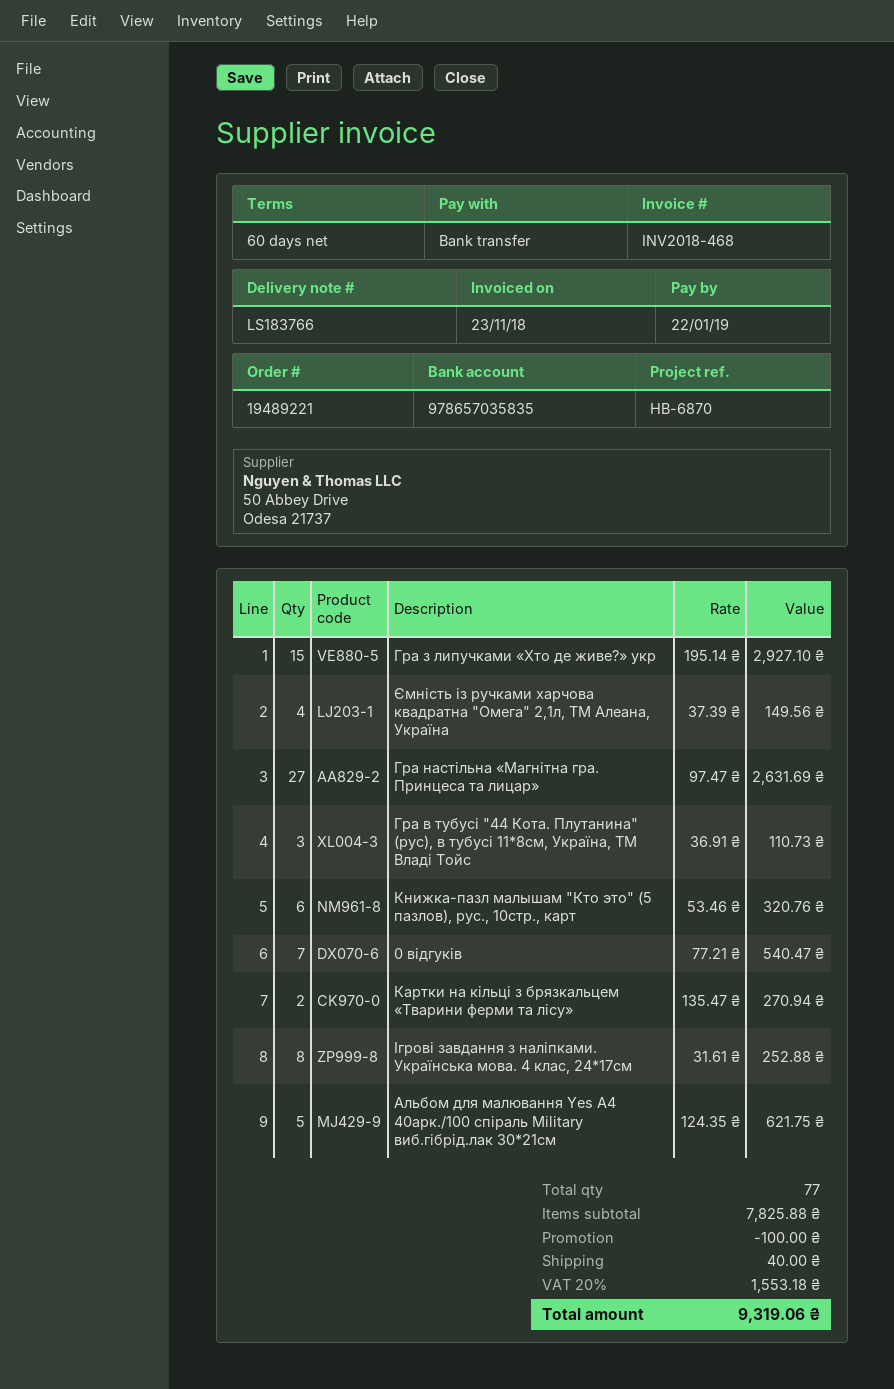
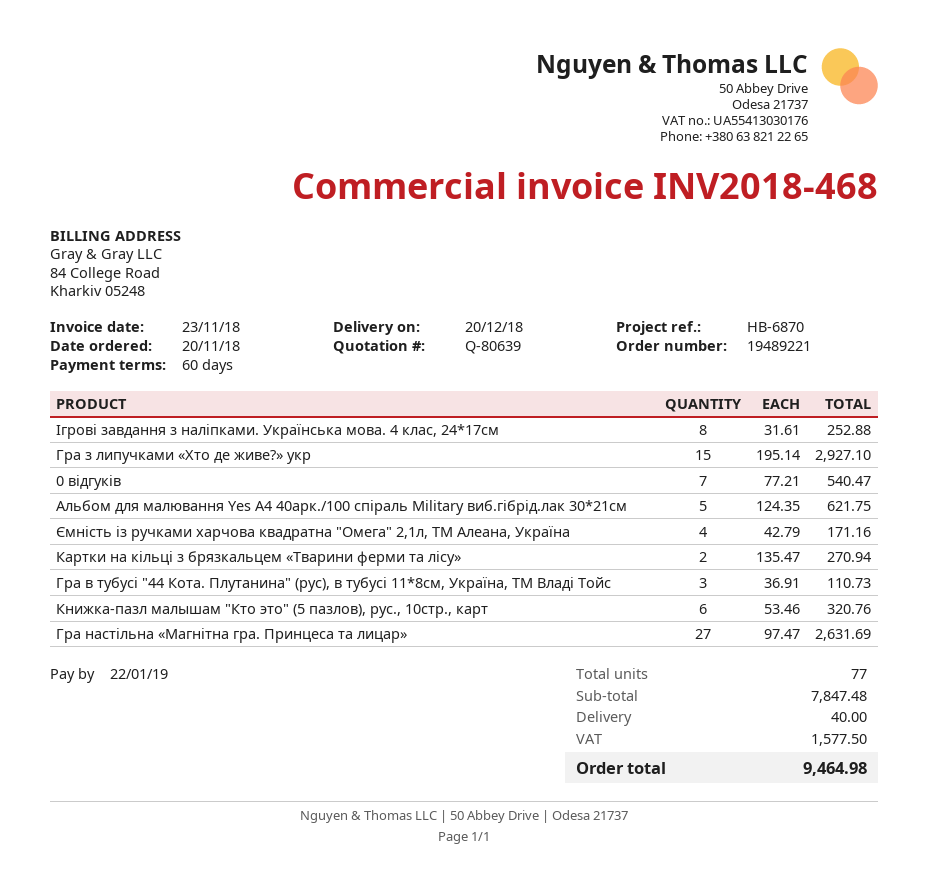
Ємність із ручками харчова квадратна "Омега" 2,1л, ТМ Алеана, Україна: 4 x 37.39 = 149.56 -> 4 x 42.79 = 171.16
subtotal: 7825.88 -> 7847.48
discount: 100.00 -> none
tax: 1553.18 -> 1577.50
total: 9319.06 -> 9464.98

